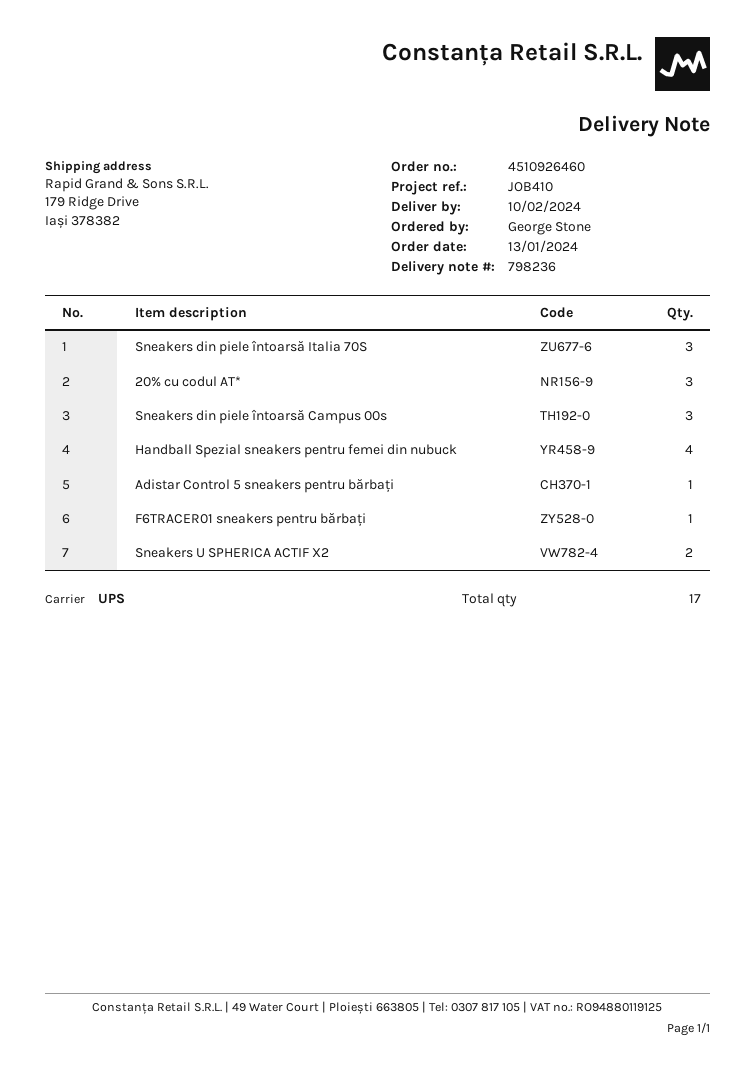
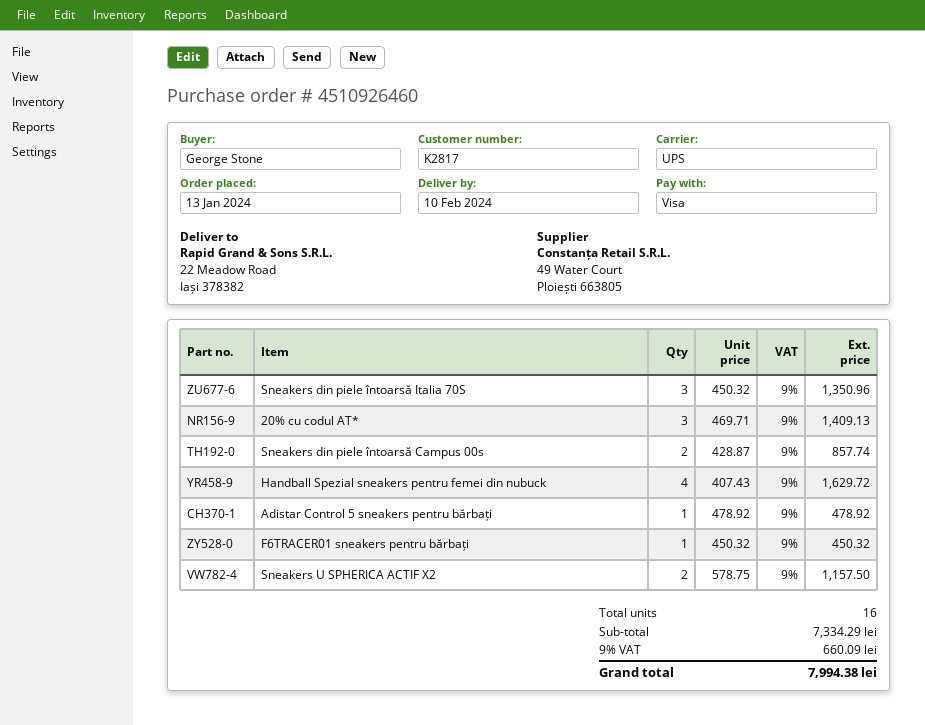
ship to: 179 Ridge Drive, Iași 378382 -> 22 Meadow Road, Iași 378382
Sneakers din piele întoarsă Campus 00s: 3 -> 2
total quantity: 17 -> 16

